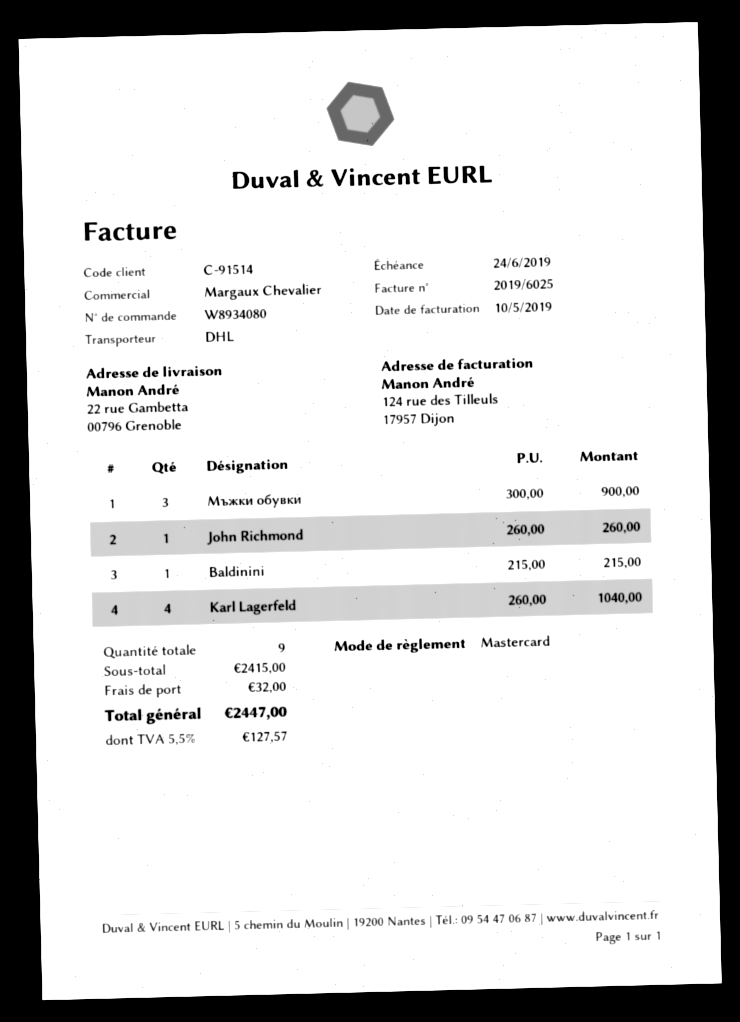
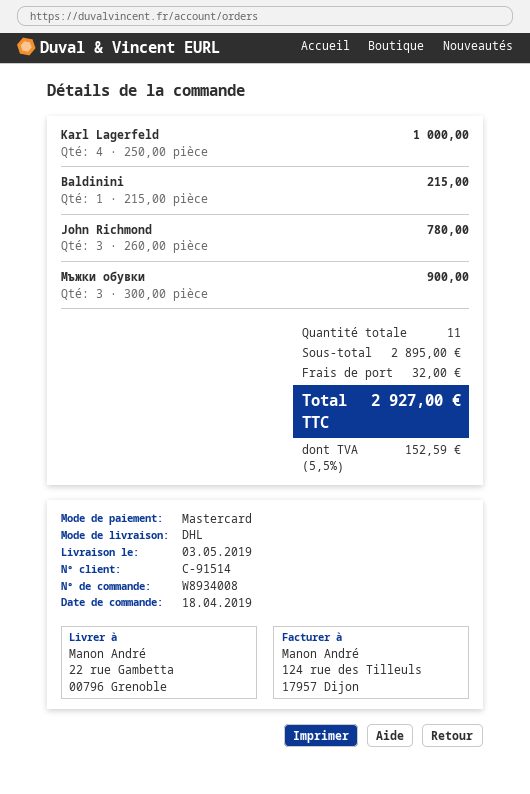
order number: W8934080 -> W8934008
John Richmond: 1 x 260.00 = 260.00 -> 3 x 260.00 = 780.00
Karl Lagerfeld: 4 x 260.00 = 1040.00 -> 4 x 250.00 = 1000.00
total quantity: 9 -> 11
subtotal: 2415.00 -> 2895.00
tax: 5.5% = 127.57 -> 5.5% = 152.59
total: 2447.00 -> 2927.00

